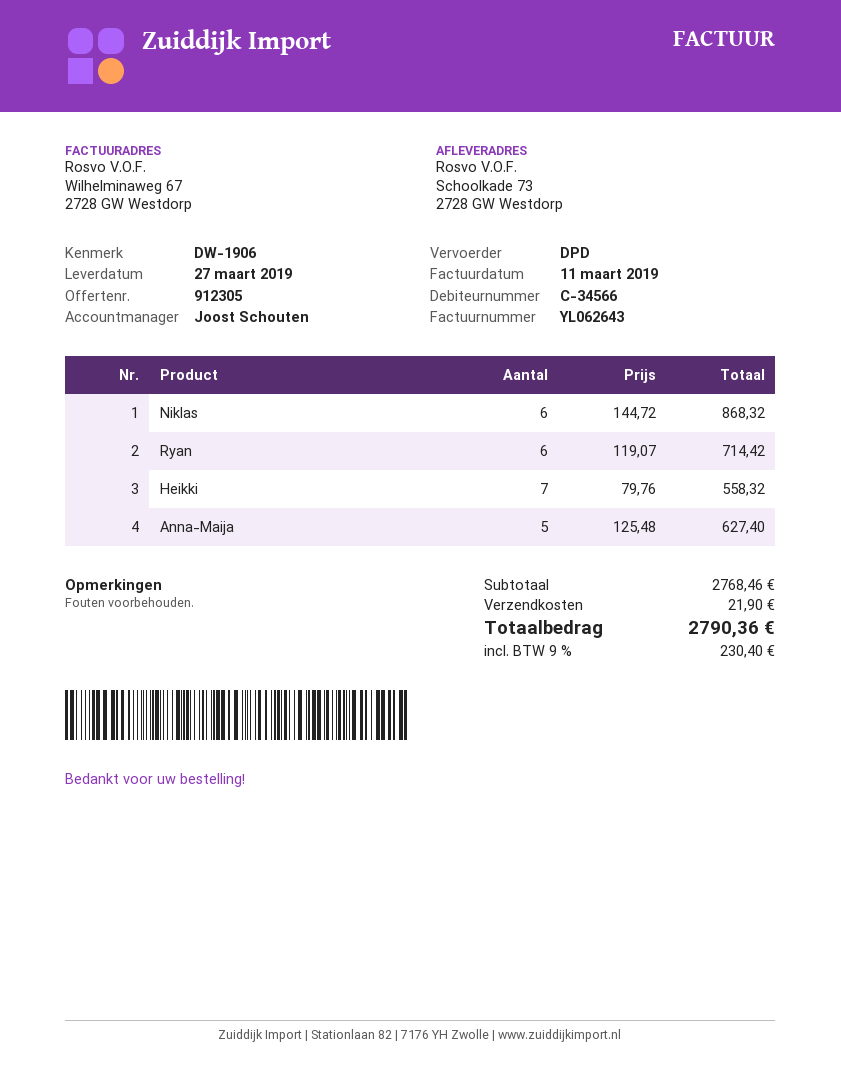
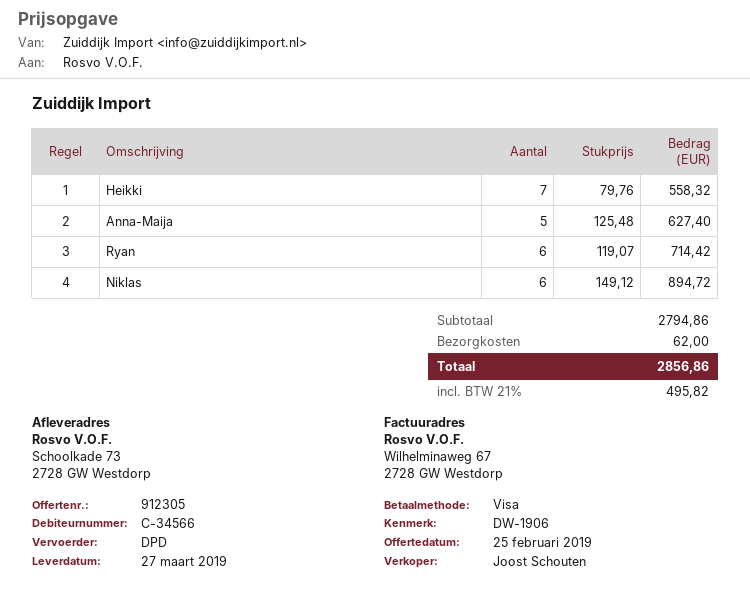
Niklas: 6 x 144.72 = 868.32 -> 6 x 149.12 = 894.72
subtotal: 2768.46 -> 2794.86
shipping: 21.90 -> 62.00
tax: 9% = 230.40 -> 21% = 495.82
total: 2790.36 -> 2856.86

